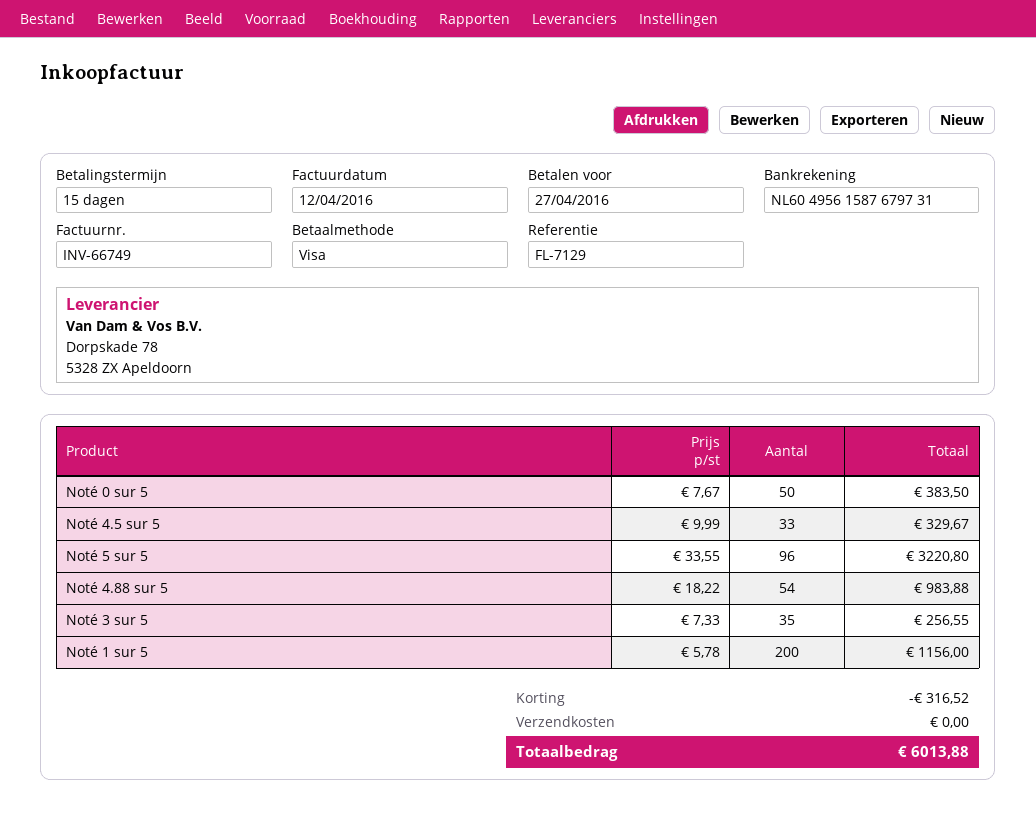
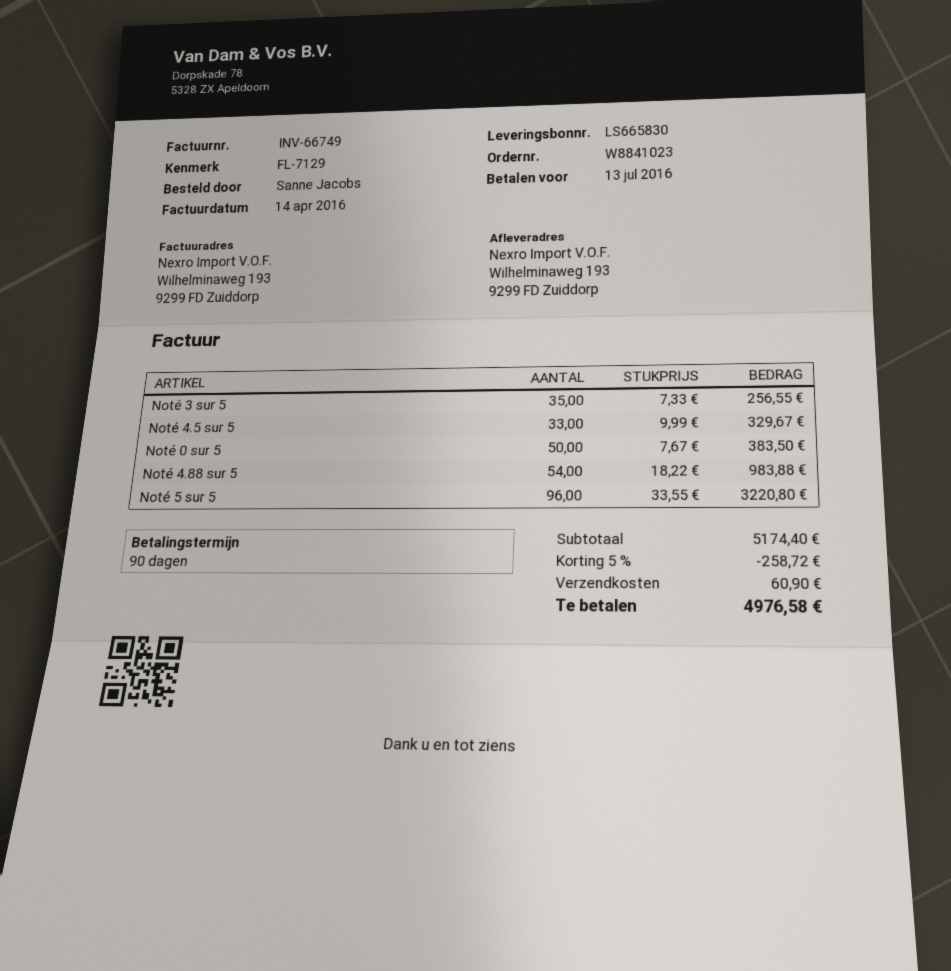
invoice date: 2016-04-12 -> 2016-04-14
payment terms: 15 days -> 90 days
due date: 2016-04-27 -> 2016-07-13
Noté 1 sur 5: 200 x 5.78 = 1156.00 -> none
discount: 316.52 -> 258.72
shipping: 0.00 -> 60.90
total: 6013.88 -> 4976.58

